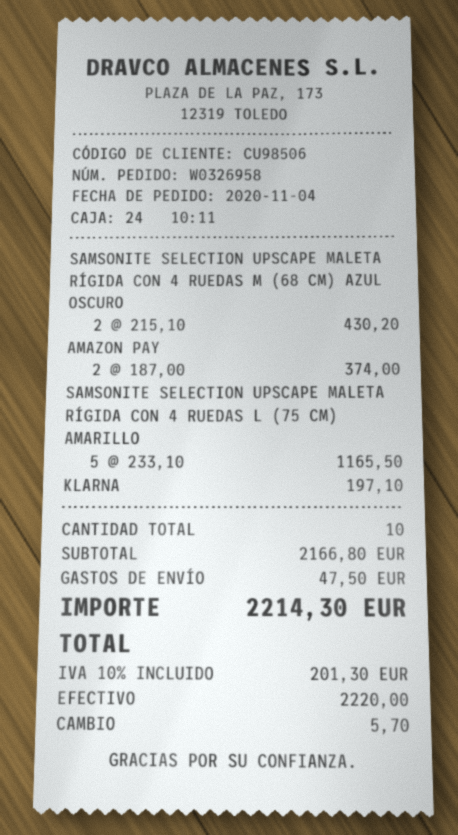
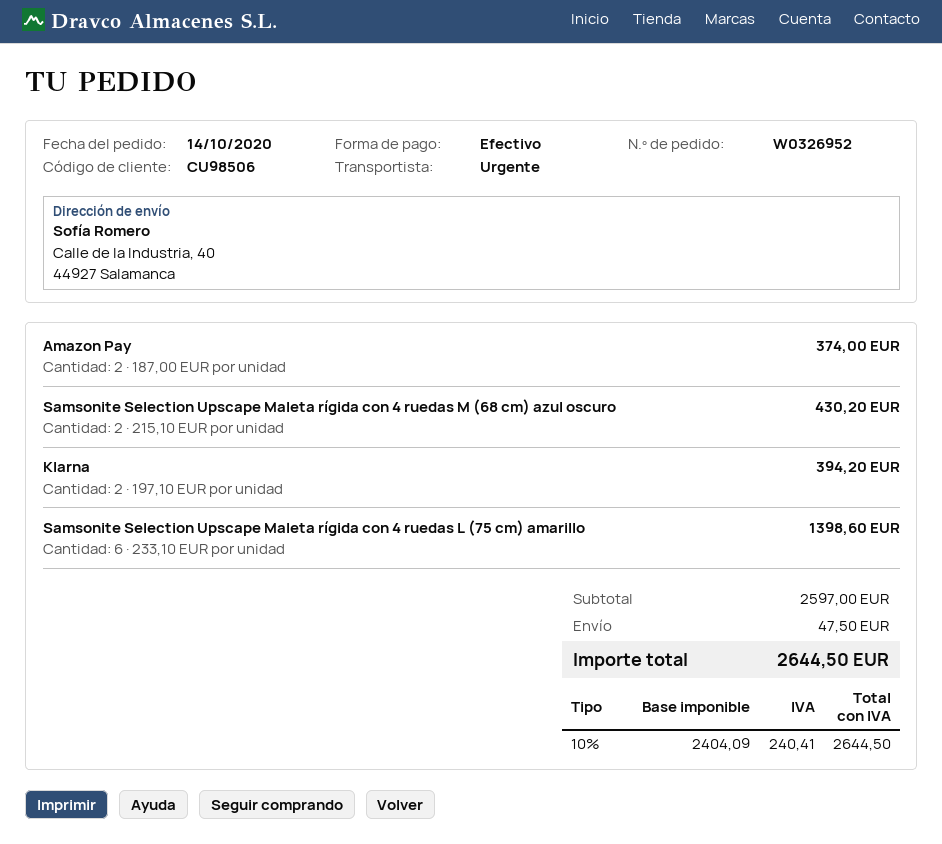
order number: W0326958 -> W0326952
order date: 2020-11-04 -> 2020-10-14
SAMSONITE SELECTION UPSCAPE MALETA RÍGIDA CON 4 RUEDAS L (75 CM) AMARILLO: 5 x 233.10 = 1165.50 -> 6 x 233.10 = 1398.60
KLARNA: 1 x 197.10 = 197.10 -> 2 x 197.10 = 394.20
subtotal: 2166.80 -> 2597.00
tax: 10% = 201.30 -> 10% = 240.41
total: 2214.30 -> 2644.50

